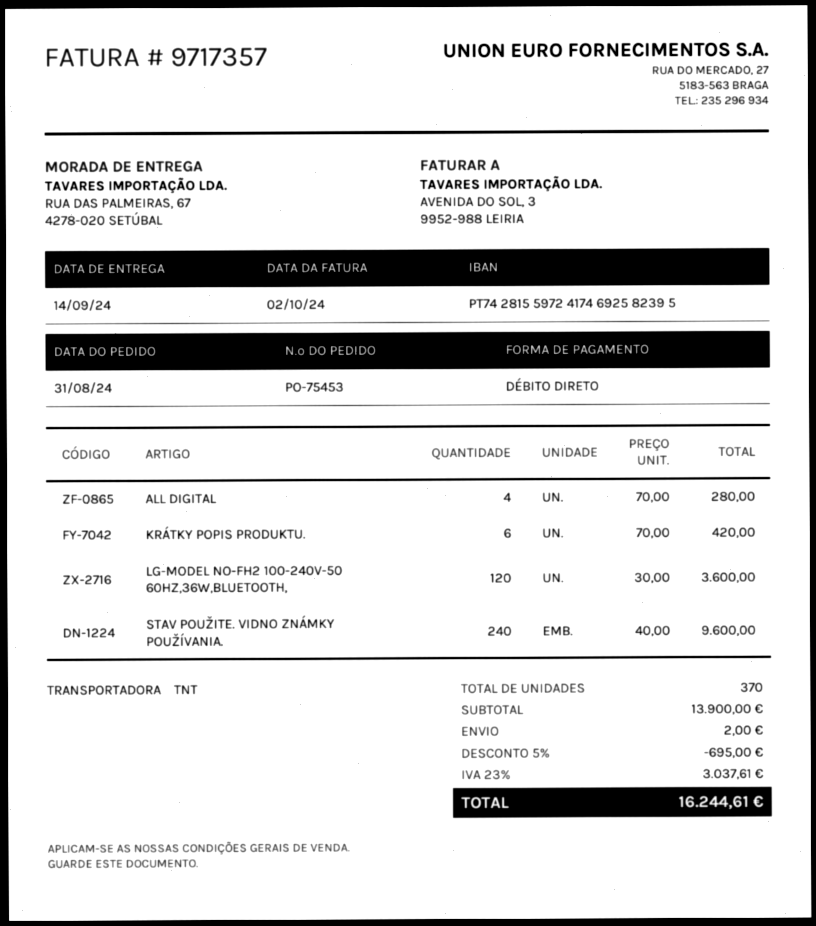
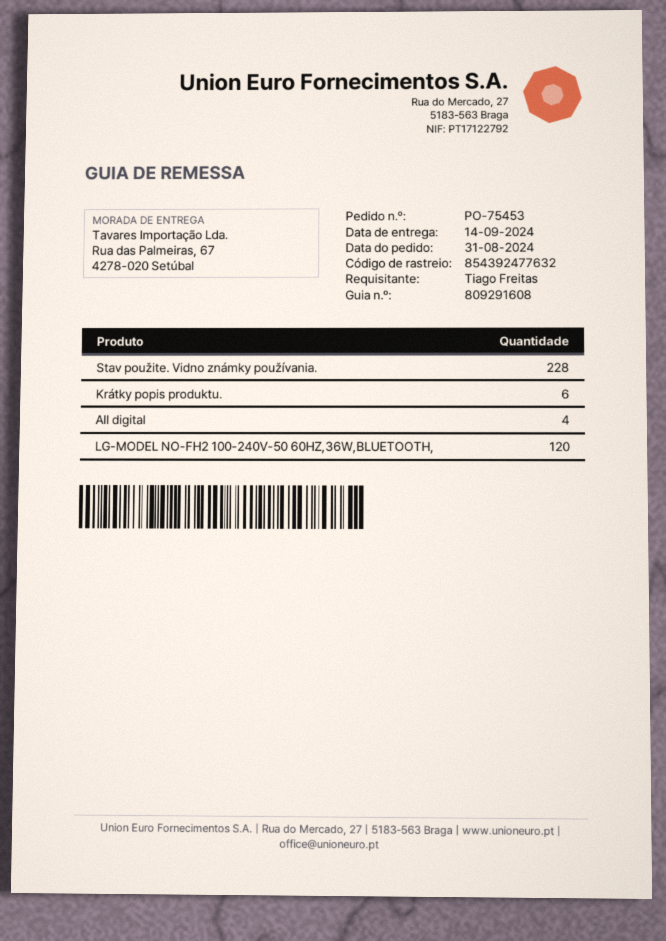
STAV POUŽITE. VIDNO ZNÁMKY POUŽÍVANIA.: 240 -> 228

